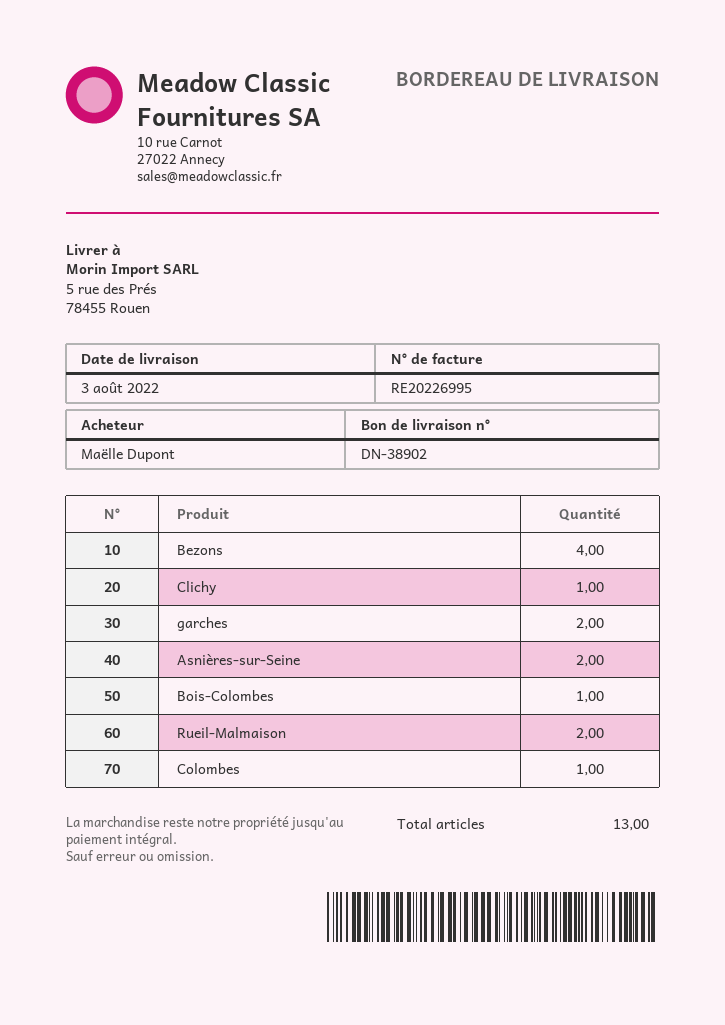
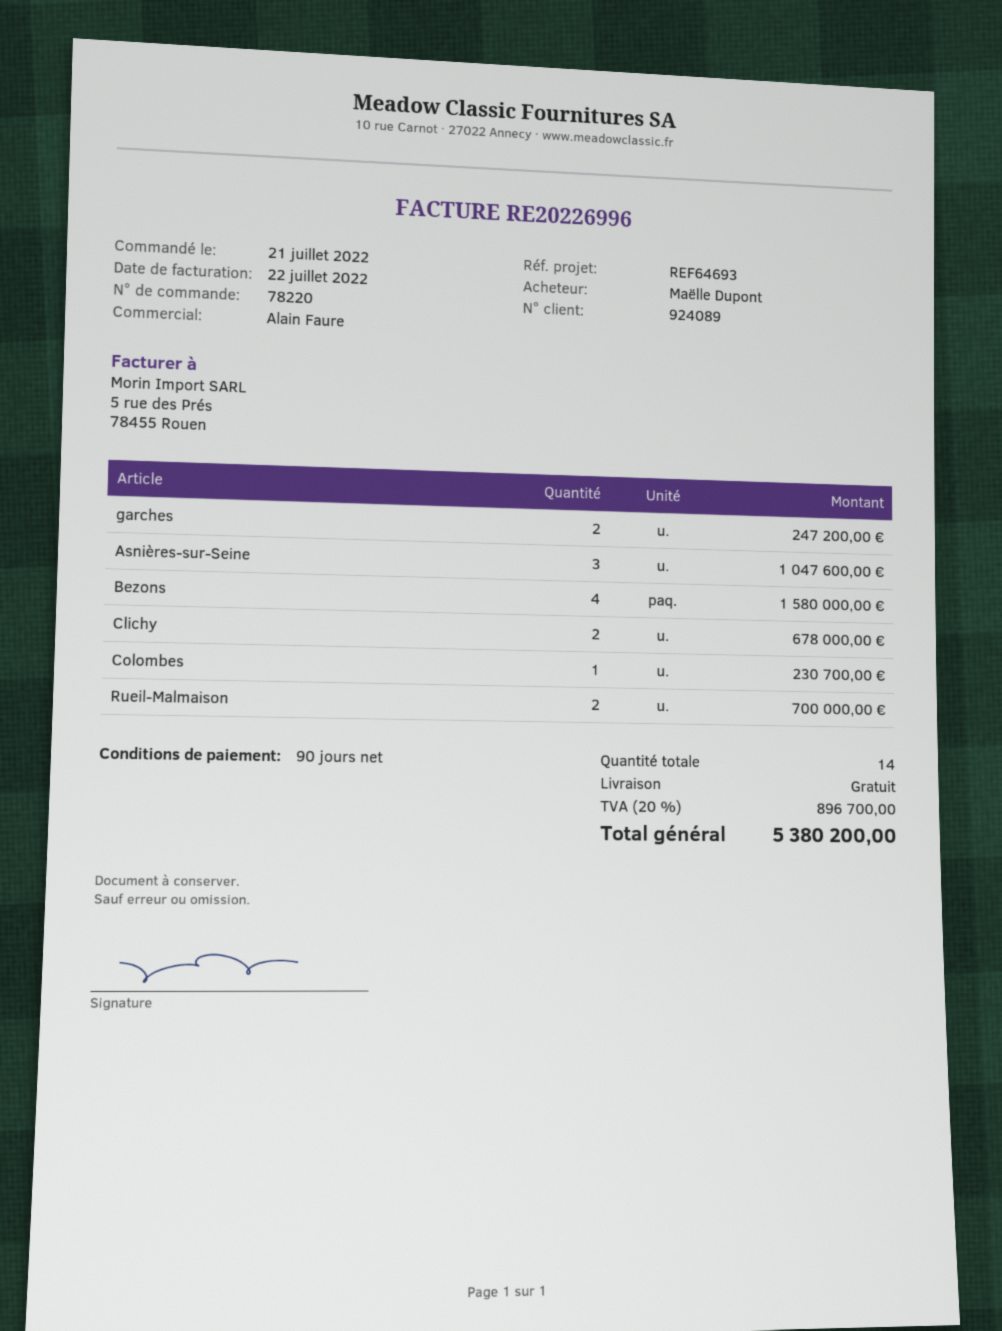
invoice number: RE20226995 -> RE20226996
Clichy: 1 -> 2
Asnières-sur-Seine: 2 -> 3
Bois-Colombes: 1 -> none
total quantity: 13 -> 14

